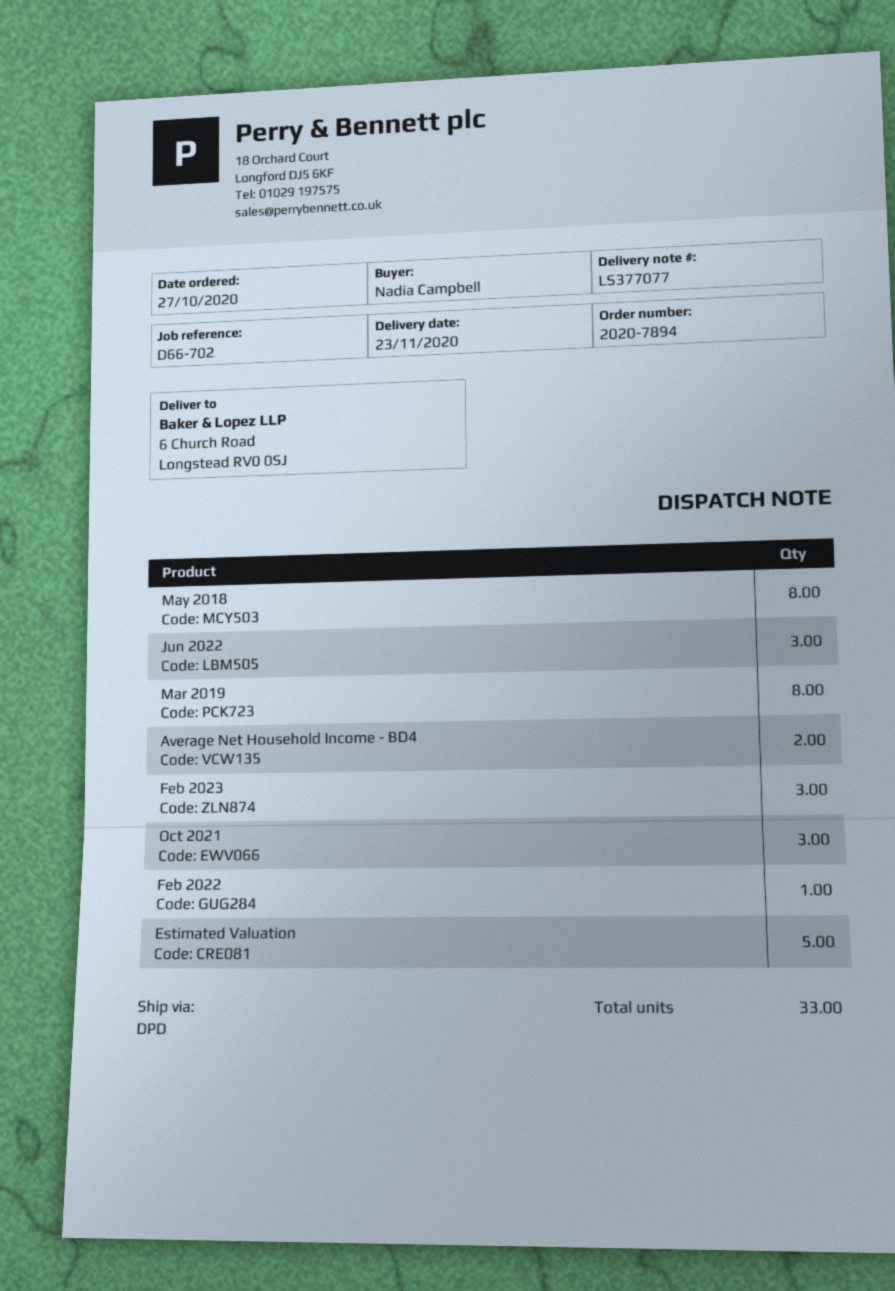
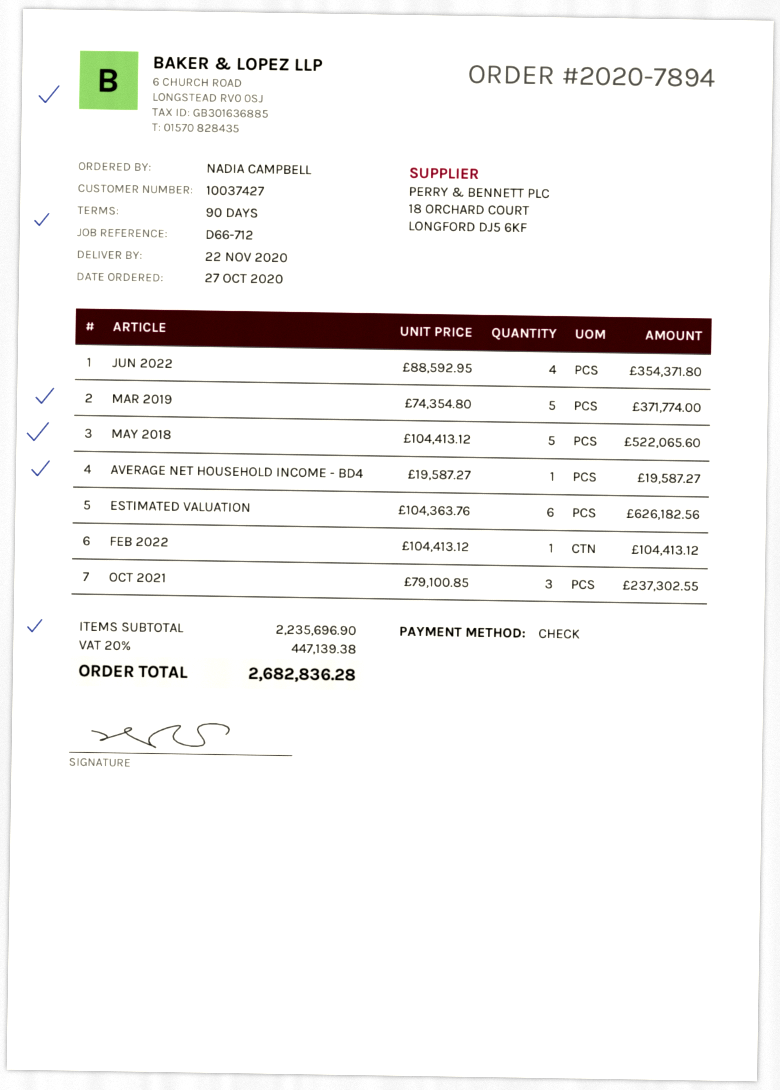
delivery date: 2020-11-23 -> 2020-11-22
reference: D66-702 -> D66-712
May 2018: 8 -> 5
Jun 2022: 3 -> 4
Mar 2019: 8 -> 5
Average Net Household Income - BD4: 2 -> 1
Feb 2023: 3 -> none
Estimated Valuation: 5 -> 6

